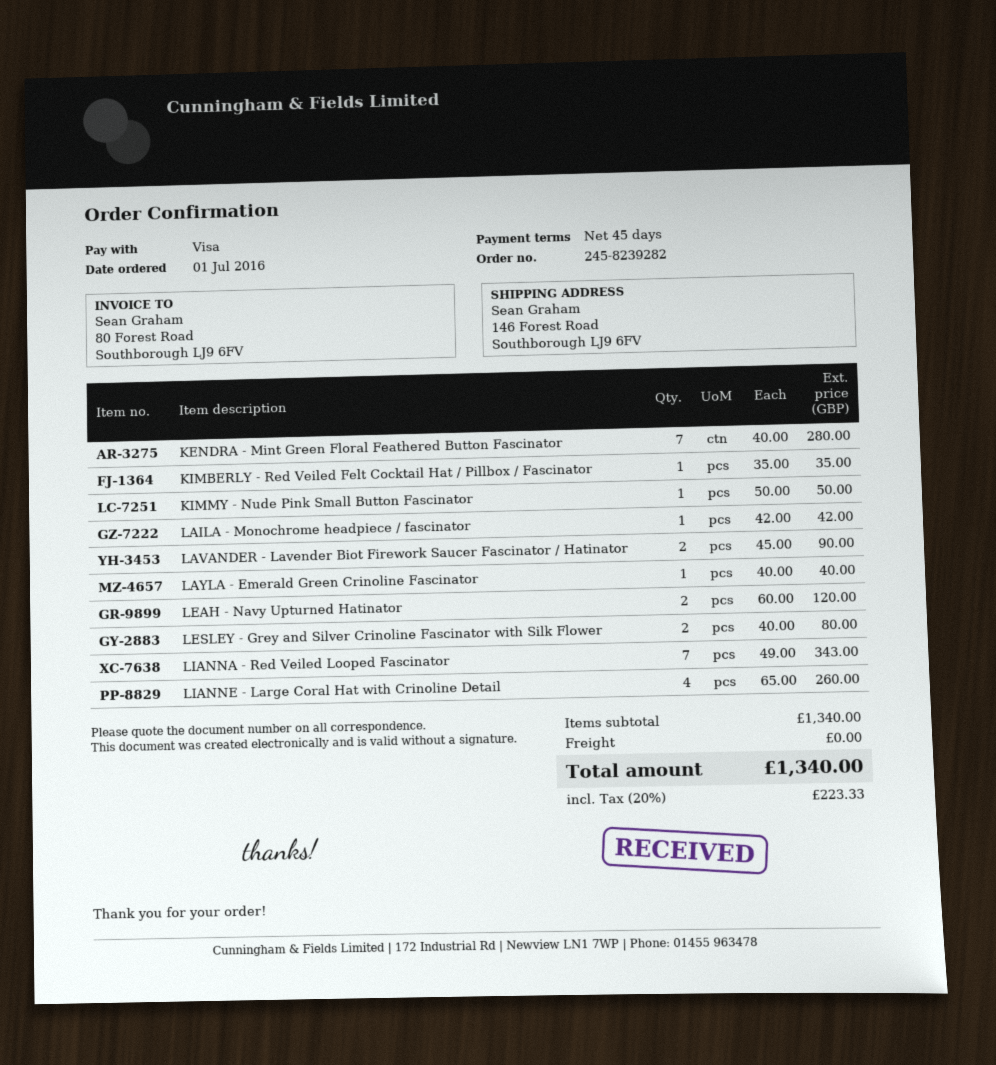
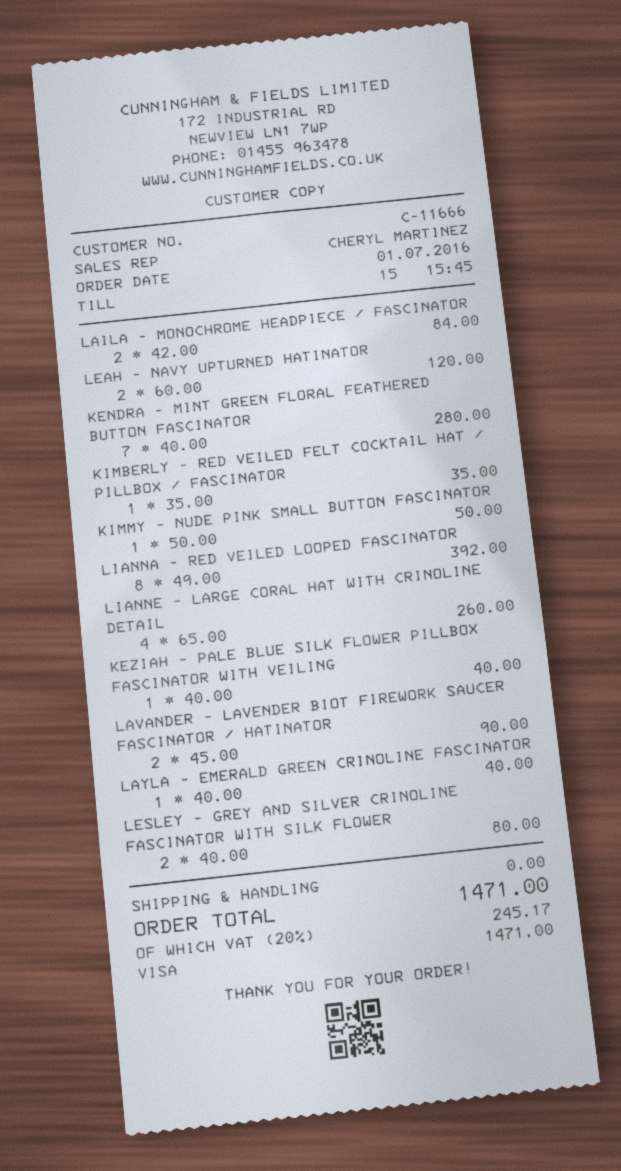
LAILA - Monochrome headpiece / fascinator: 1 x 42.00 = 42.00 -> 2 x 42.00 = 84.00
LIANNA - Red Veiled Looped Fascinator: 7 x 49.00 = 343.00 -> 8 x 49.00 = 392.00
KEZIAH - PALE BLUE SILK FLOWER PILLBOX FASCINATOR WITH VEILING: none -> 1 x 40.00 = 40.00
tax: 20% = 223.33 -> 20% = 245.17
total: 1340.00 -> 1471.00

